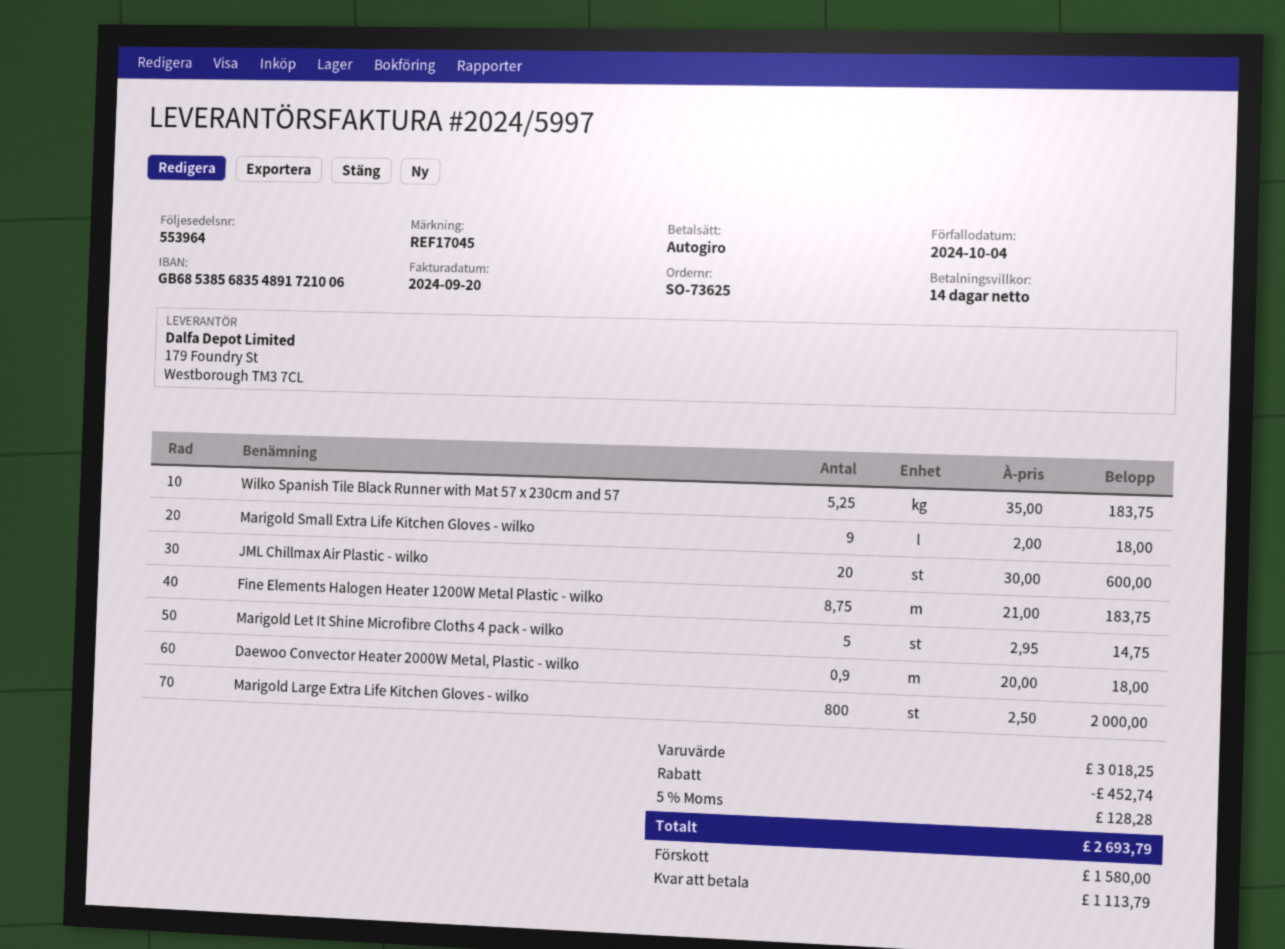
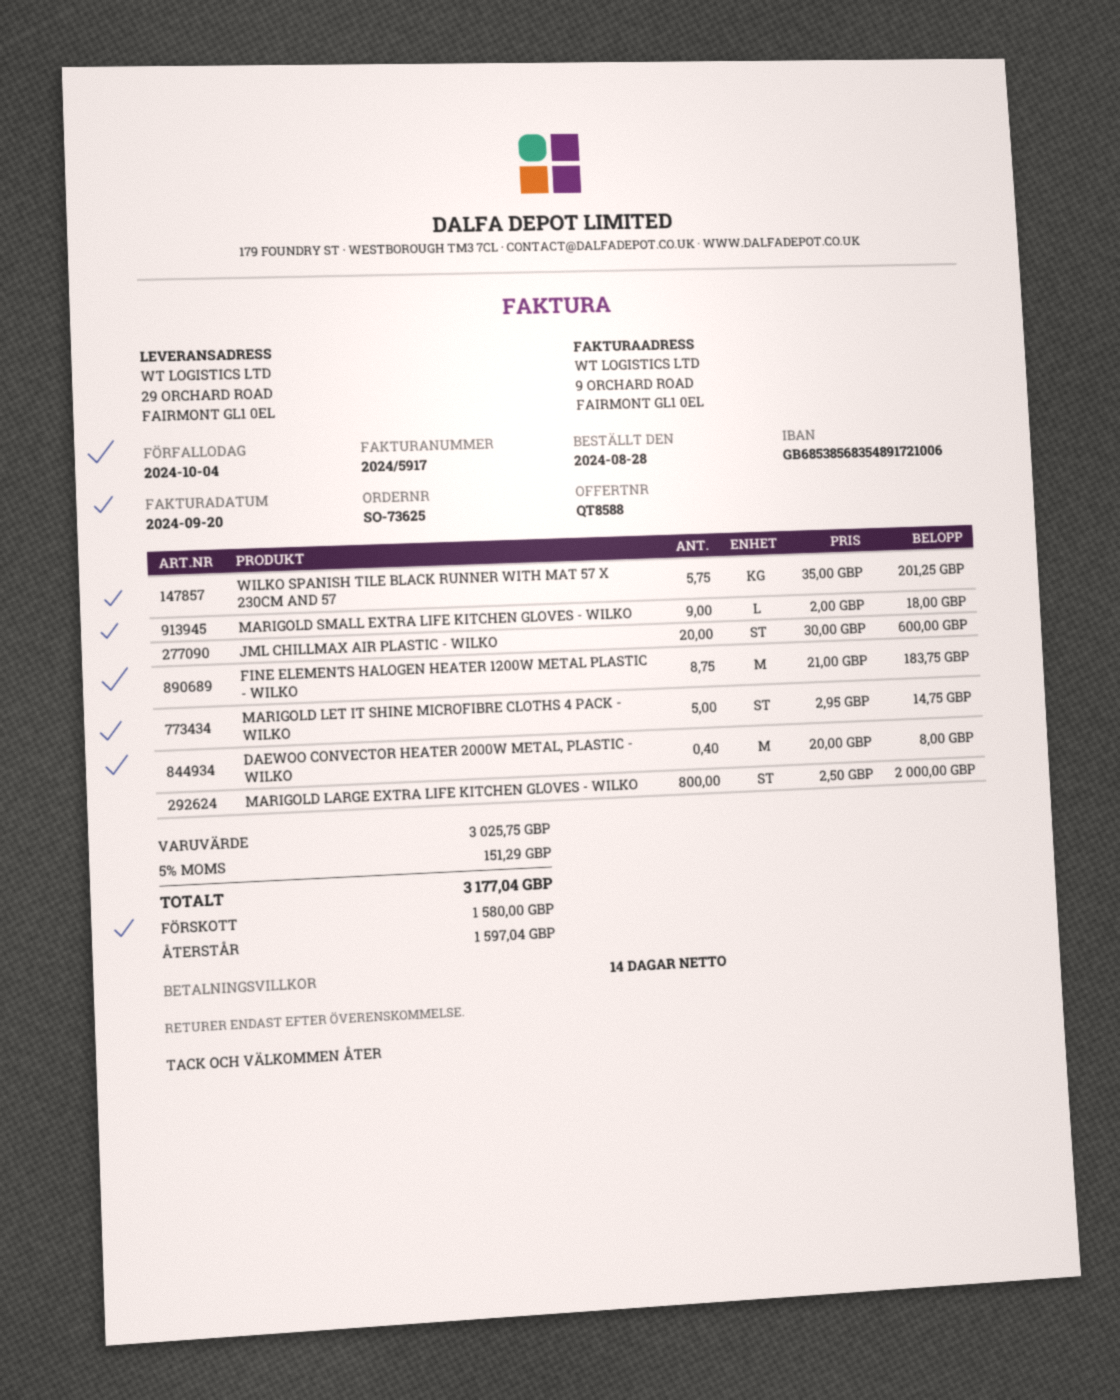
invoice number: 2024/5997 -> 2024/5917
Wilko Spanish Tile Black Runner with Mat 57 x 230cm and 57: 5.25 x 35.00 = 183.75 -> 5.75 x 35.00 = 201.25
Daewoo Convector Heater 2000W Metal, Plastic - wilko: 0.9 x 20.00 = 18.00 -> 0.4 x 20.00 = 8.00
subtotal: 3018.25 -> 3025.75
discount: 452.74 -> none
tax: 5% = 128.28 -> 5% = 151.29
total: 2693.79 -> 3177.04
balance: 1113.79 -> 1597.04

